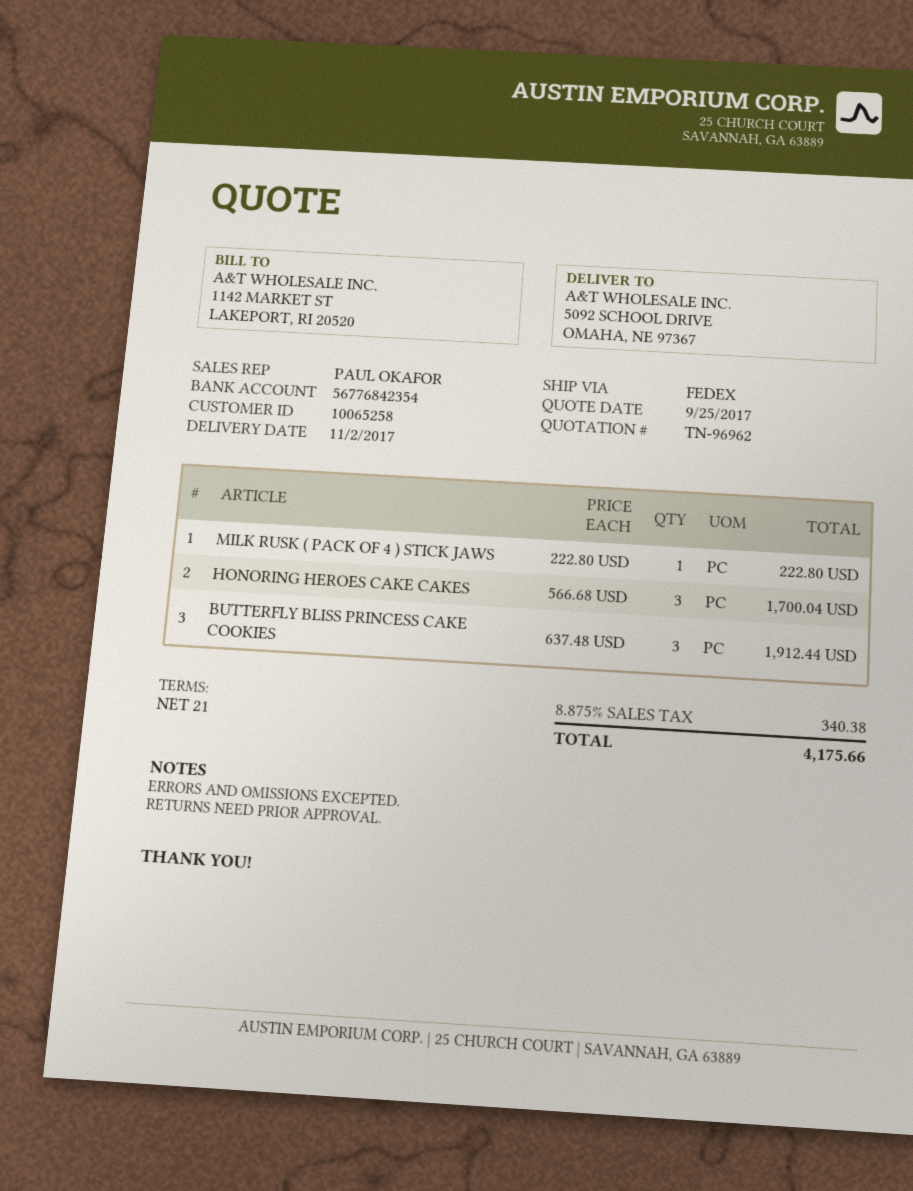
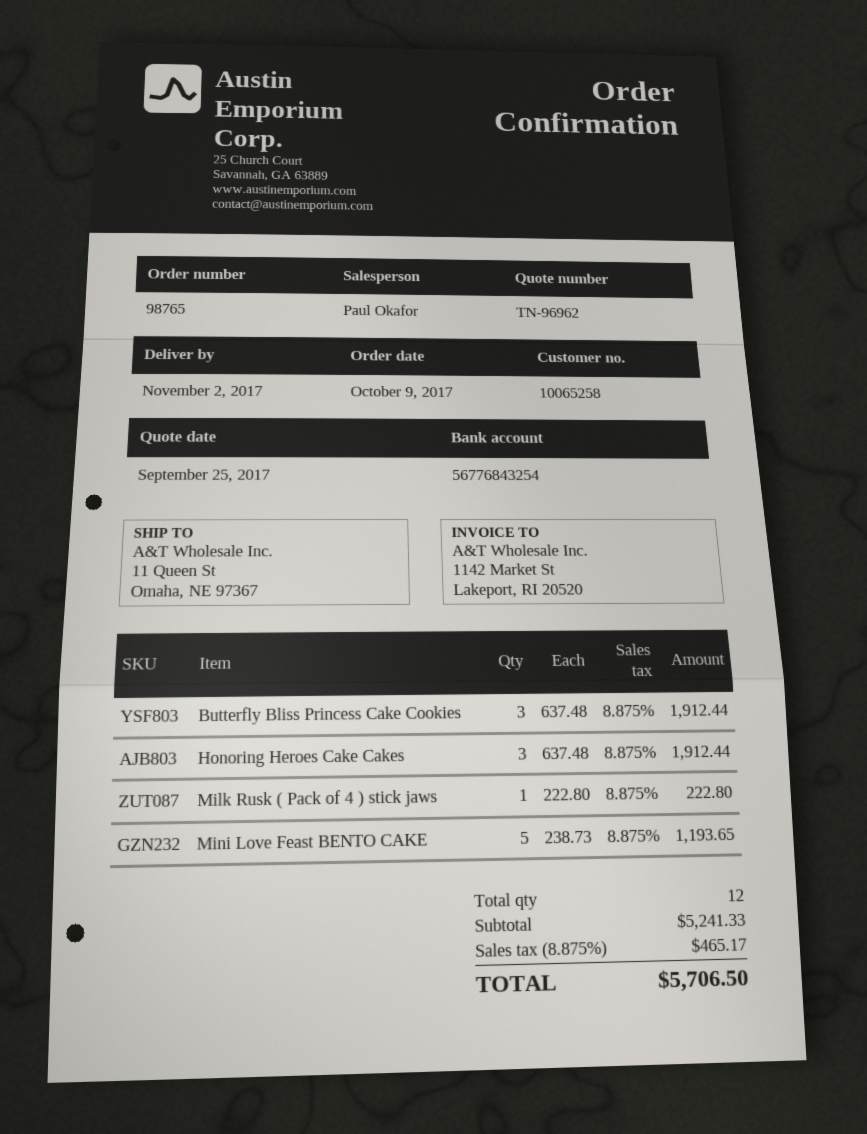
bank account: 56776842354 -> 56776843254
ship to: 5092 SCHOOL DRIVE, OMAHA, NE 97367 -> 11 Queen St, Omaha, NE 97367
HONORING HEROES CAKE CAKES: 3 x 566.68 = 1700.04 -> 3 x 637.48 = 1912.44
Mini Love Feast BENTO CAKE: none -> 5 x 238.73 = 1193.65
tax: 8.875% = 340.38 -> 8.875% = 465.17
total: 4175.66 -> 5706.50

